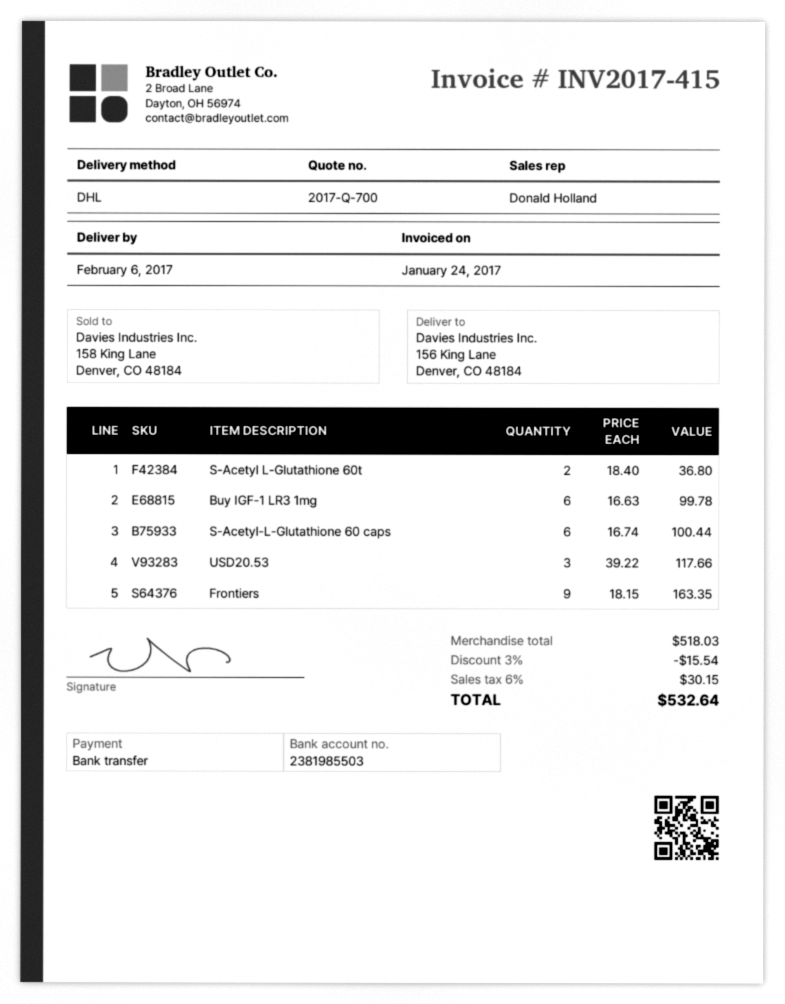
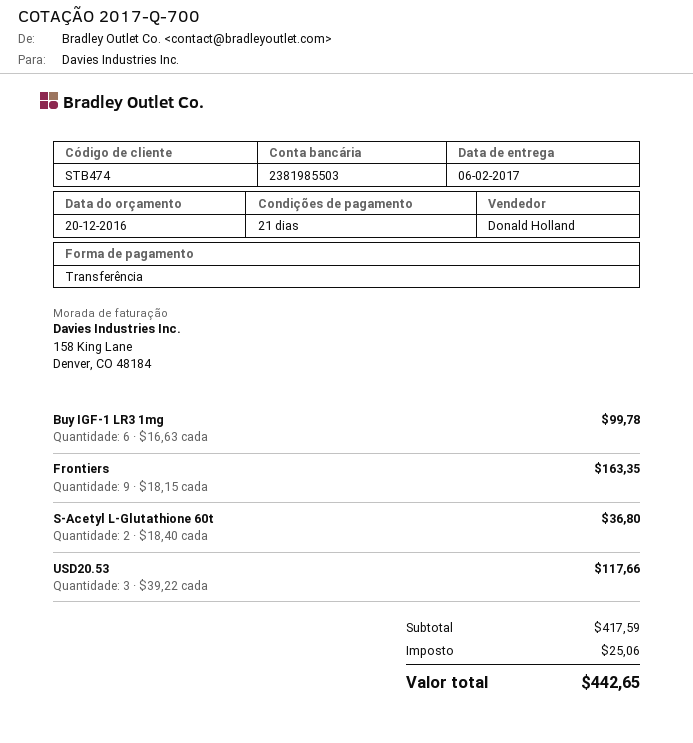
S-Acetyl-L-Glutathione 60 caps: 6 x 16.74 = 100.44 -> none
subtotal: 518.03 -> 417.59
discount: 3% = 15.54 -> none
tax: 30.15 -> 25.06
total: 532.64 -> 442.65

